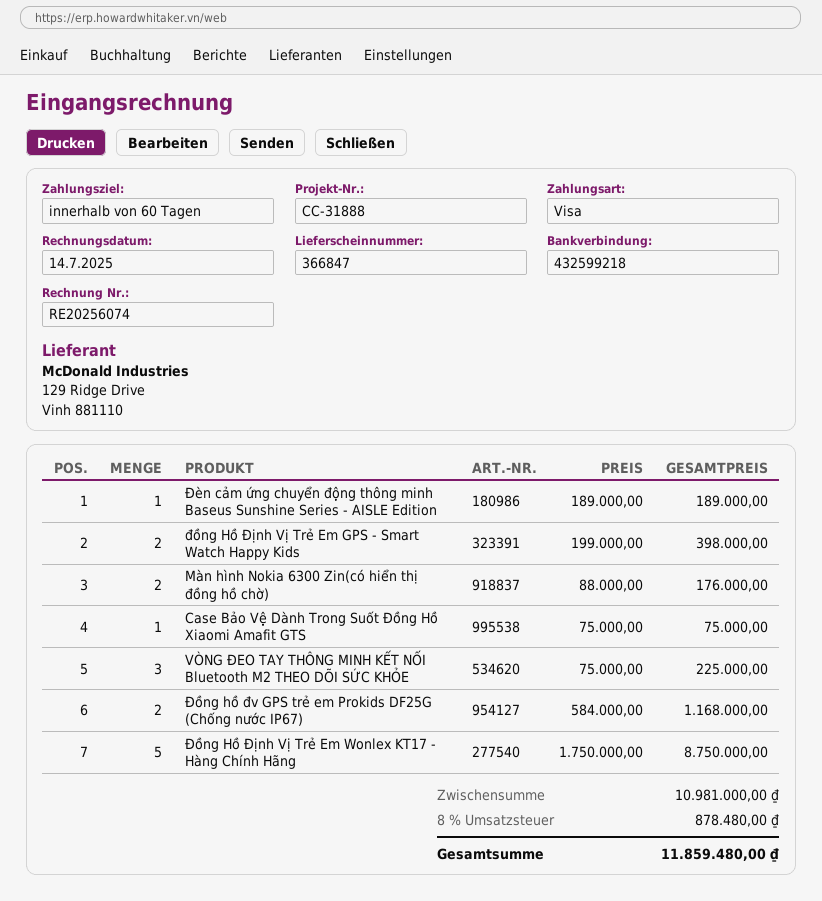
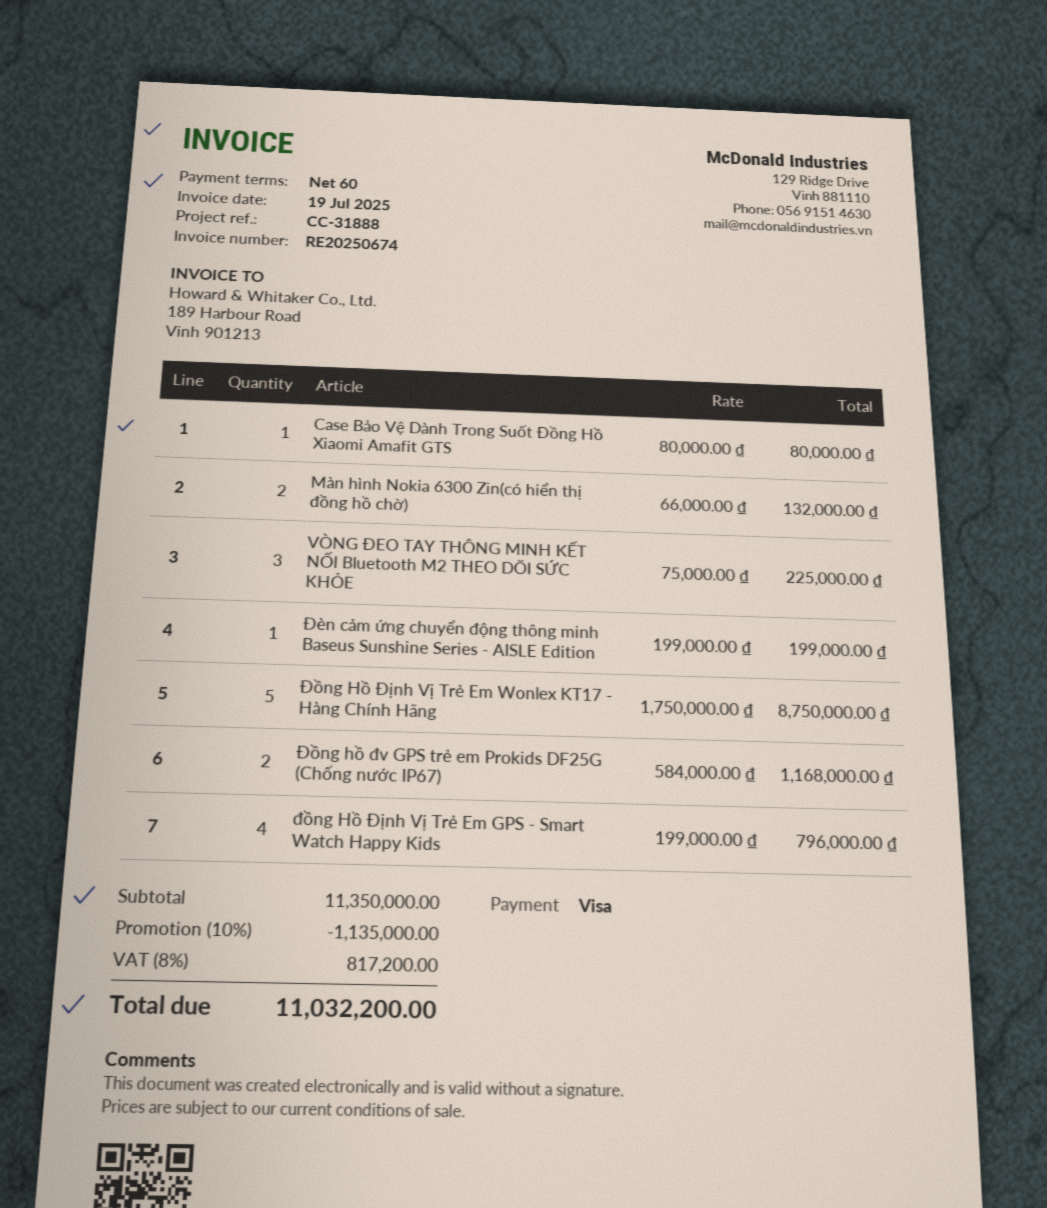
invoice number: RE20256074 -> RE20250674
invoice date: 2025-07-14 -> 2025-07-19
Đèn cảm ứng chuyển động thông minh Baseus Sunshine Series - AISLE Edition: 1 x 189000.00 = 189000.00 -> 1 x 199000.00 = 199000.00
đồng Hồ Định Vị Trẻ Em GPS - Smart Watch Happy Kids: 2 x 199000.00 = 398000.00 -> 4 x 199000.00 = 796000.00
Màn hình Nokia 6300 Zin(có hiển thị đồng hồ chờ): 2 x 88000.00 = 176000.00 -> 2 x 66000.00 = 132000.00
Case Bảo Vệ Dành Trong Suốt Đồng Hồ Xiaomi Amafit GTS: 1 x 75000.00 = 75000.00 -> 1 x 80000.00 = 80000.00
subtotal: 10981000.00 -> 11350000.00
discount: none -> 10% = 1135000.00
tax: 8% = 878480.00 -> 8% = 817200.00
total: 11859480.00 -> 11032200.00

